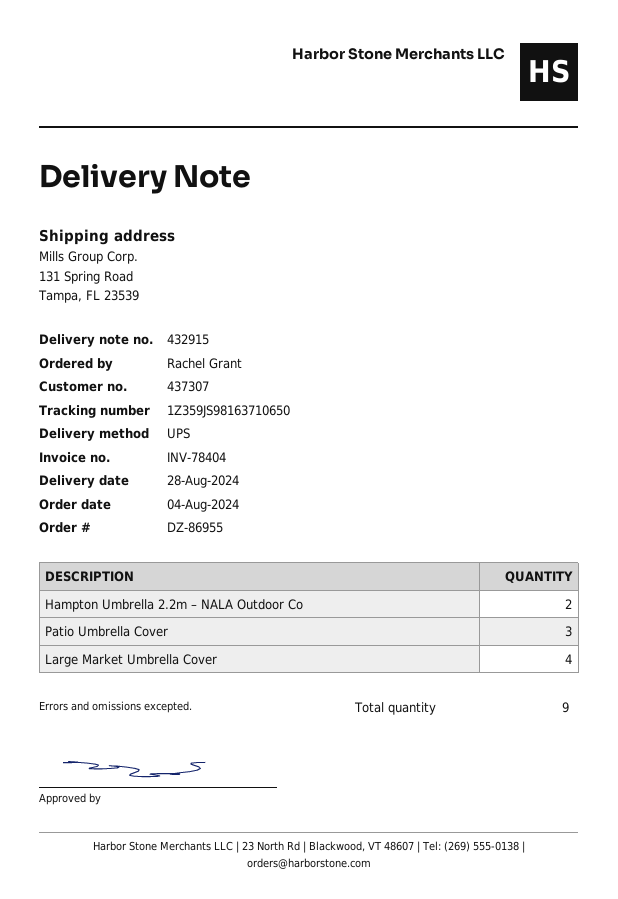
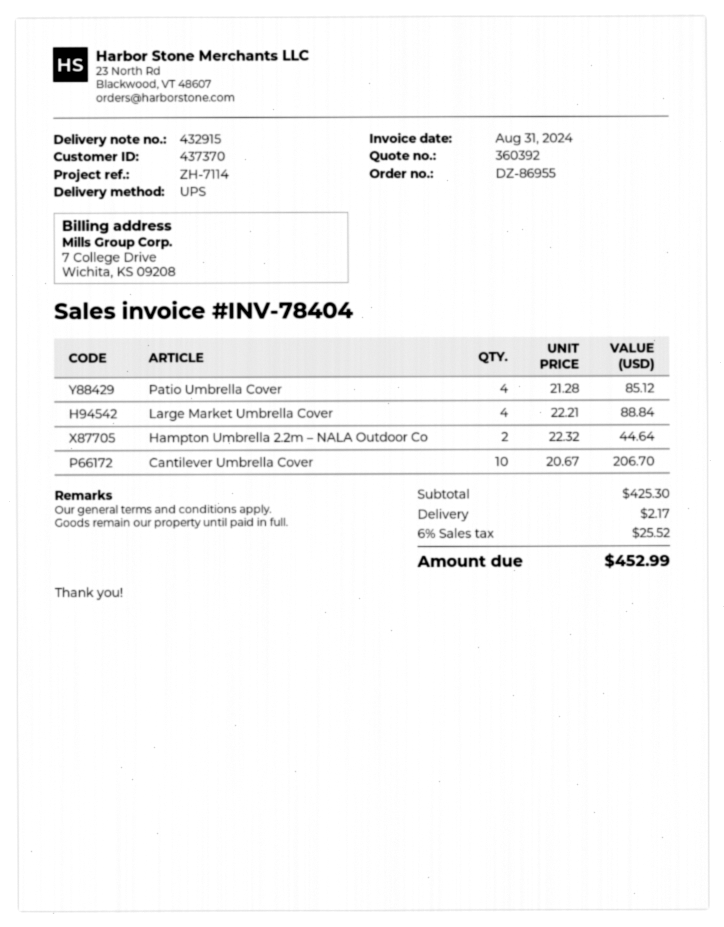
customer number: 437307 -> 437370
Patio Umbrella Cover: 3 -> 4
Cantilever Umbrella Cover: none -> 10

